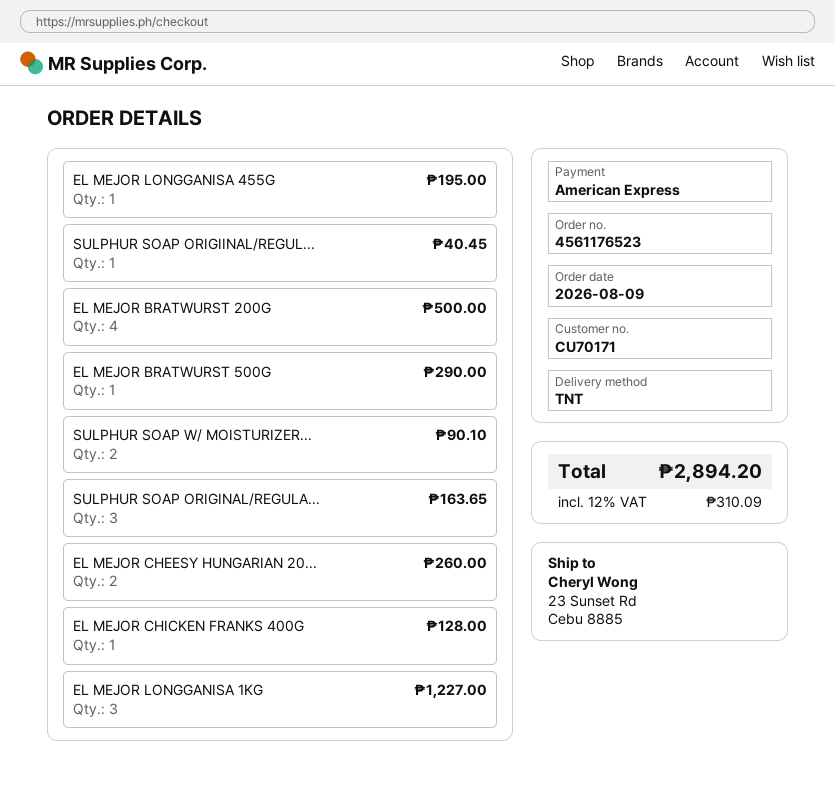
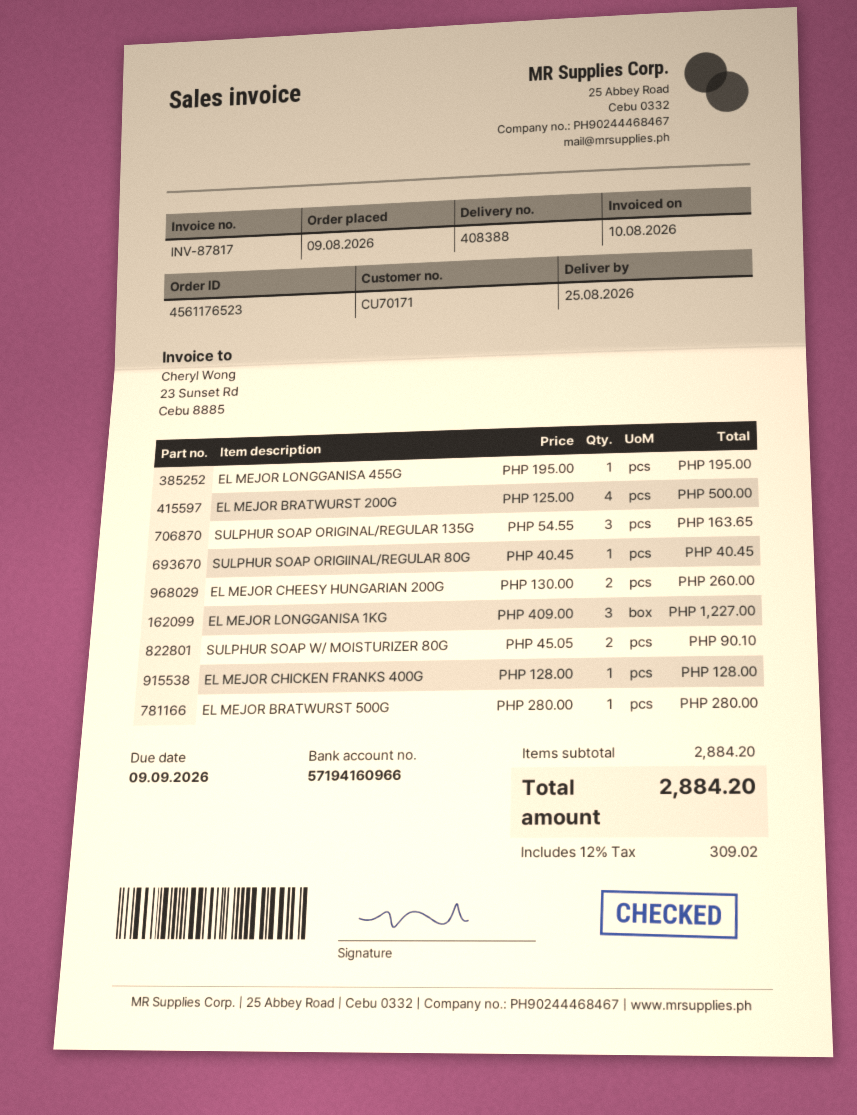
EL MEJOR BRATWURST 500G: 1 for 290.00 -> 1 for 280.00
tax: 12% = 310.09 -> 12% = 309.02
total: 2894.20 -> 2884.20

